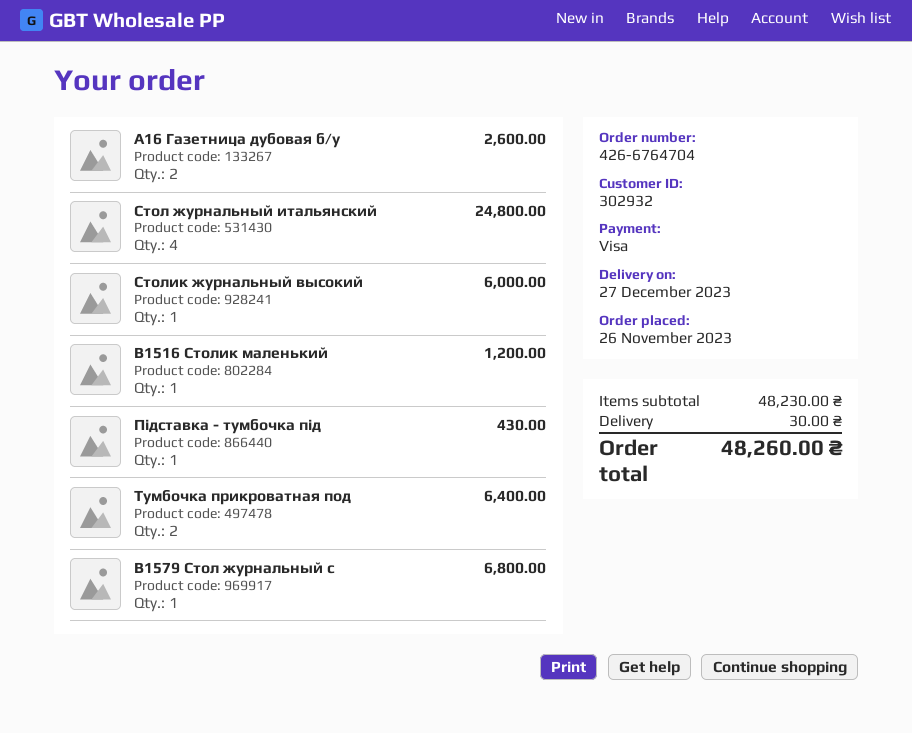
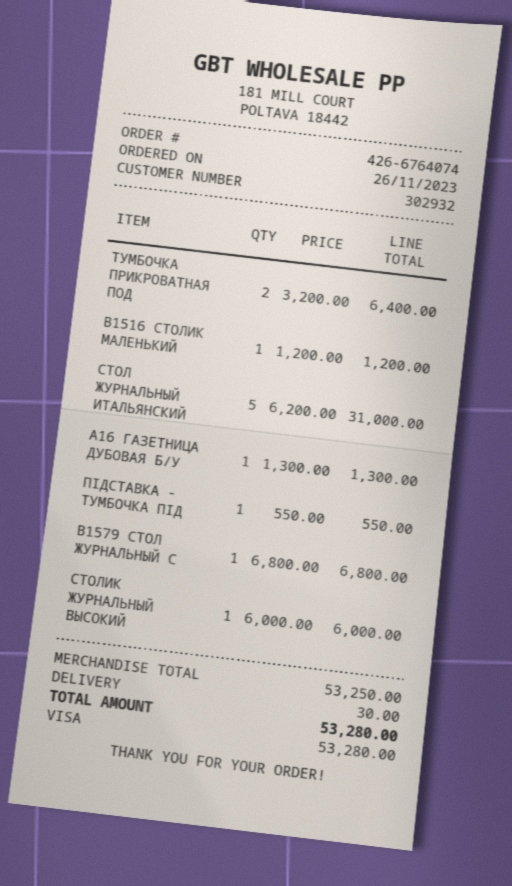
order number: 426-6764704 -> 426-6764074
А16 Газетница дубовая б/у: 2 for 2600.00 -> 1 for 1300.00
Стол журнальный итальянский: 4 for 24800.00 -> 5 for 31000.00
Підставка - тумбочка під: 1 for 430.00 -> 1 for 550.00
subtotal: 48230.00 -> 53250.00
total: 48260.00 -> 53280.00

